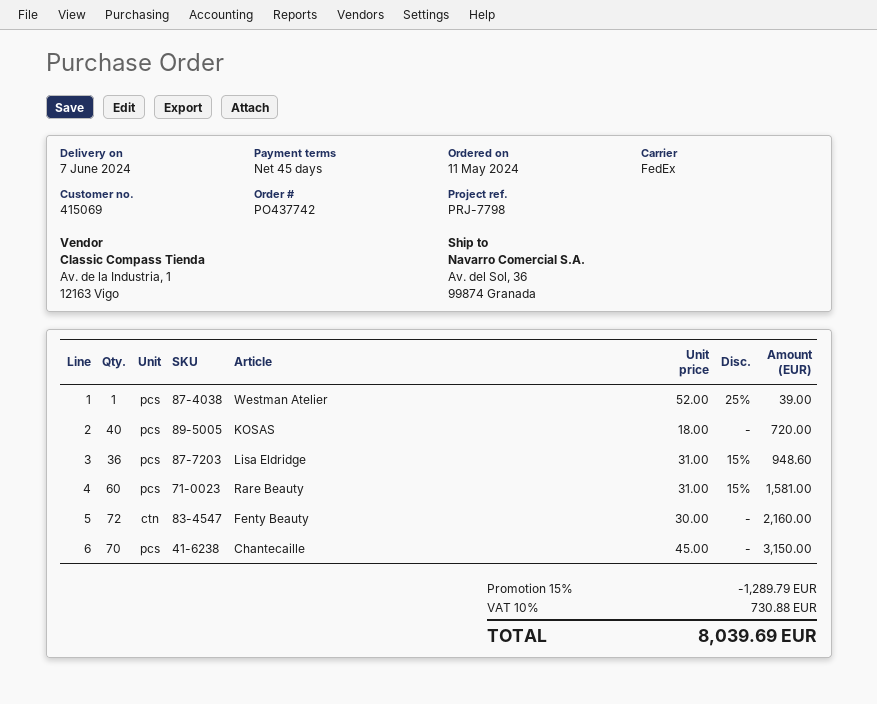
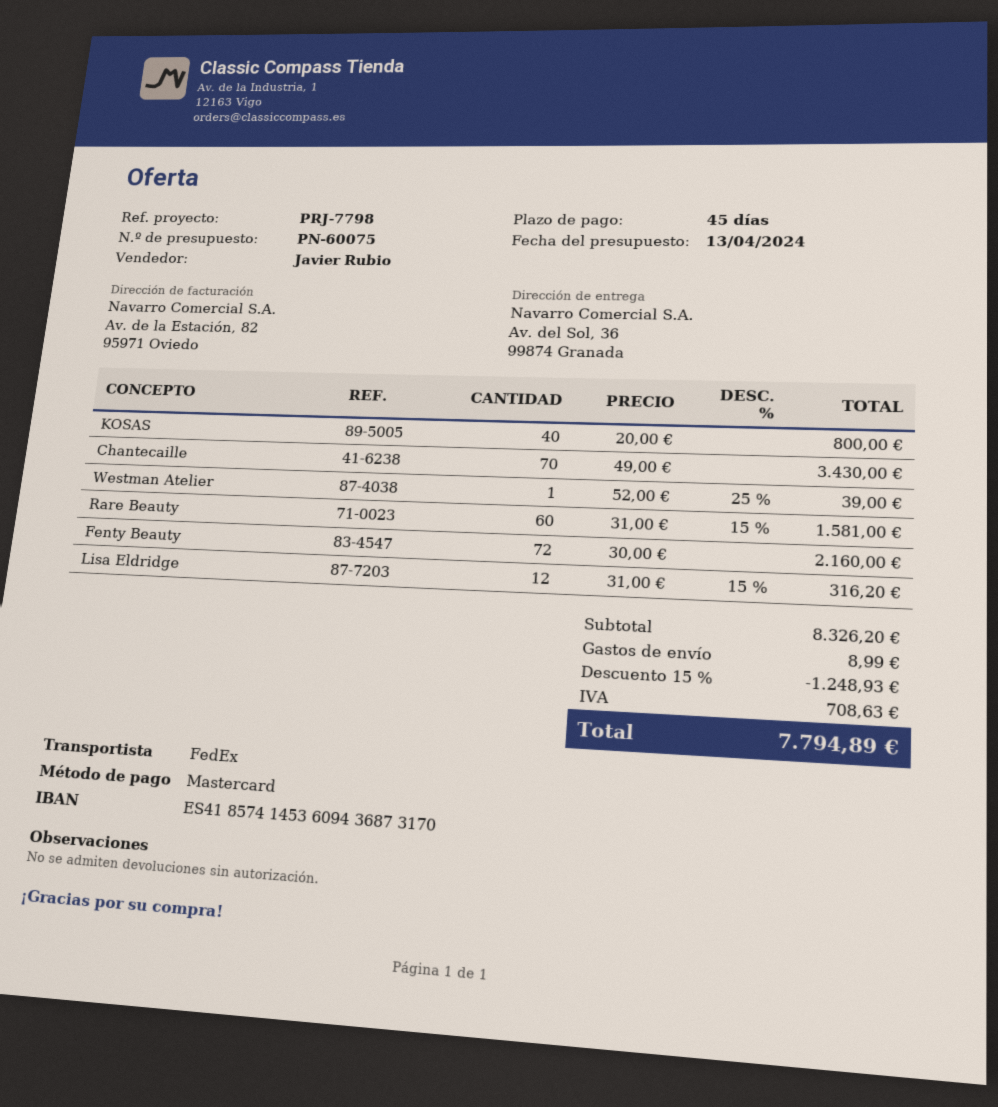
KOSAS: 40 x 18.00 = 720.00 -> 40 x 20.00 = 800.00
Lisa Eldridge: 36 x 31.00 - 15% = 948.60 -> 12 x 31.00 - 15% = 316.20
Chantecaille: 70 x 45.00 = 3150.00 -> 70 x 49.00 = 3430.00
discount: 15% = 1289.79 -> 15% = 1248.93
shipping: none -> 8.99
tax: 730.88 -> 708.63
total: 8039.69 -> 7794.89

